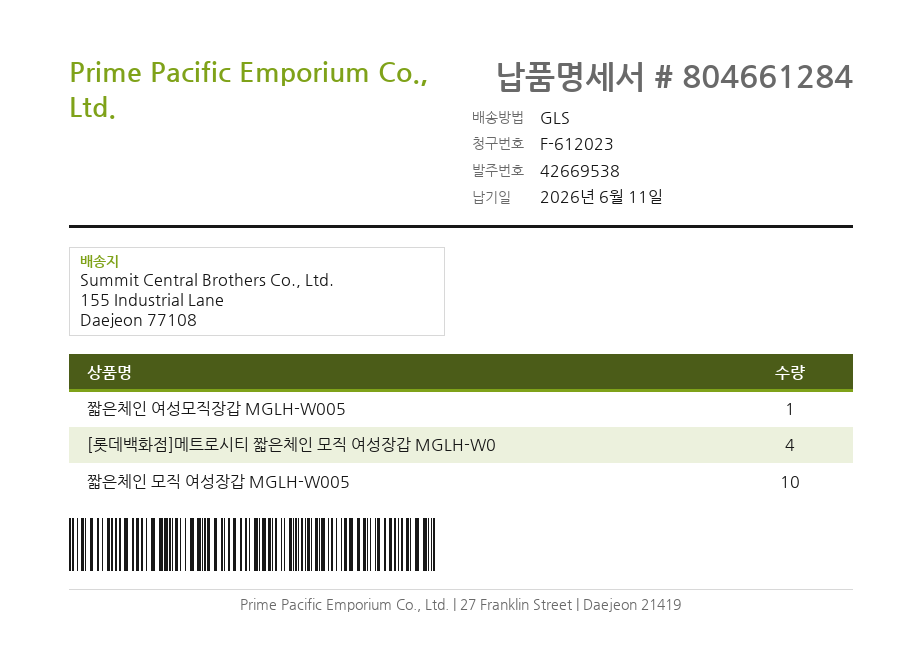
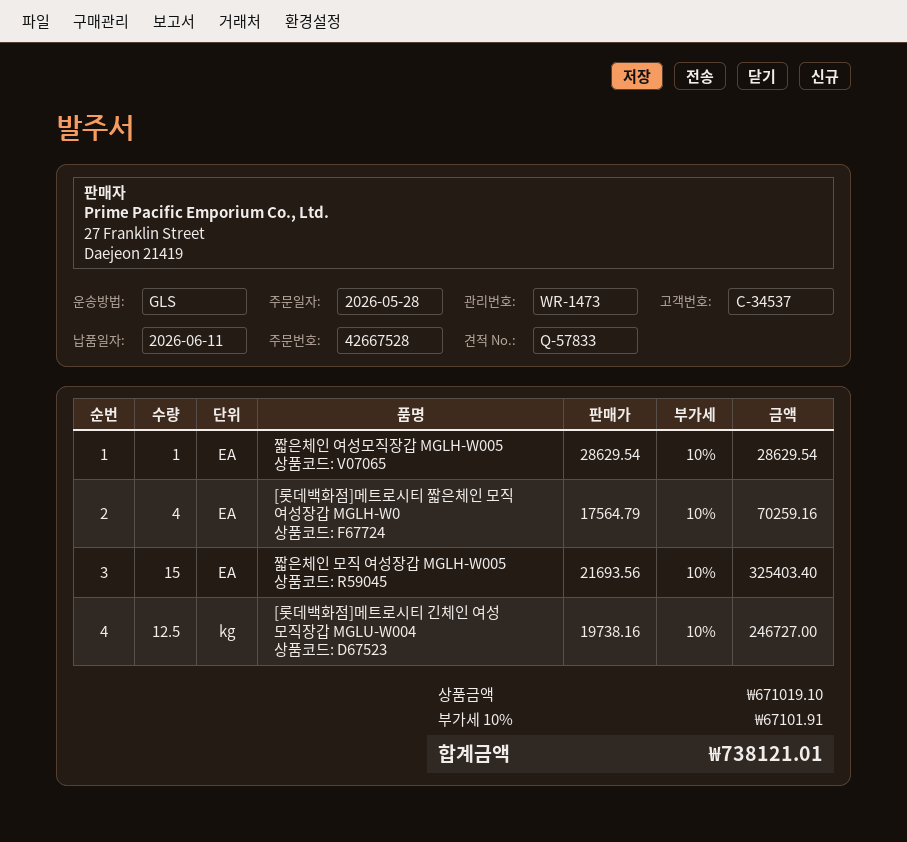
order number: 42669538 -> 42667528
짧은체인 모직 여성장갑 MGLH-W005: 10 -> 15
[롯데백화점]메트로시티 긴체인 여성 모직장갑 MGLU-W004: none -> 12.5

